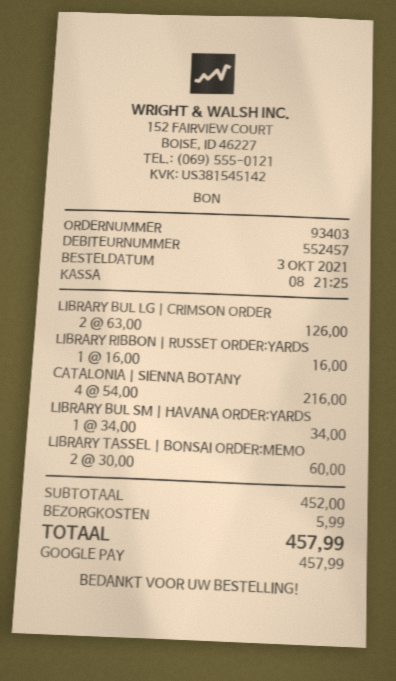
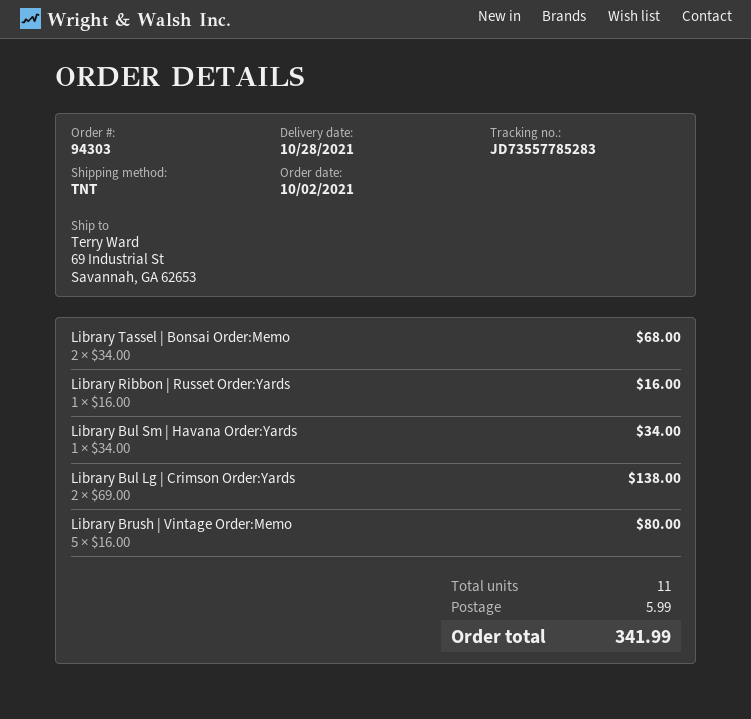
order number: 93403 -> 94303
order date: 2021-10-03 -> 2021-10-02
LIBRARY BUL LG | CRIMSON ORDER: 2 x 63.00 = 126.00 -> 2 x 69.00 = 138.00
CATALONIA | SIENNA BOTANY: 4 x 54.00 = 216.00 -> none
LIBRARY TASSEL | BONSAI ORDER:MEMO: 2 x 30.00 = 60.00 -> 2 x 34.00 = 68.00
Library Brush | Vintage Order:Memo: none -> 5 x 16.00 = 80.00
total: 457.99 -> 341.99

